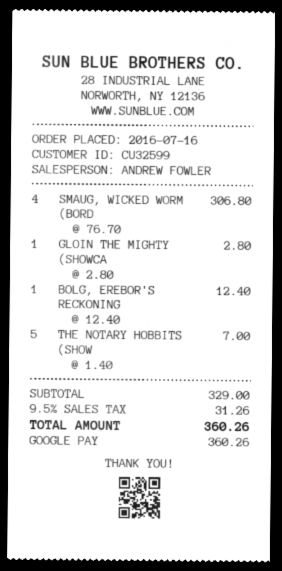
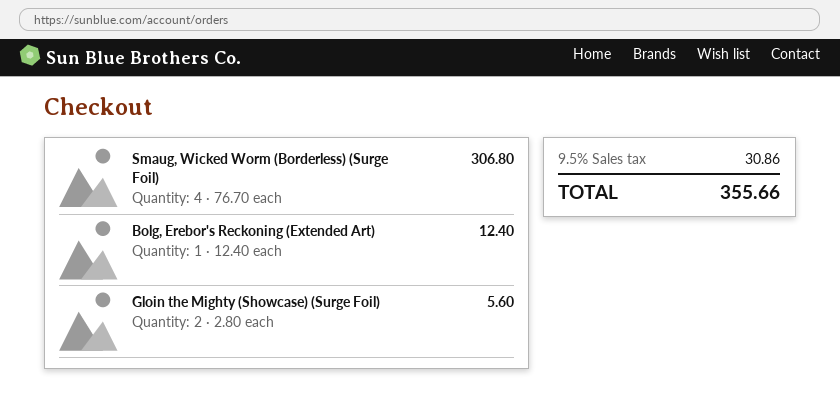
GLOIN THE MIGHTY (SHOWCA: 1 x 2.80 = 2.80 -> 2 x 2.80 = 5.60
THE NOTARY HOBBITS (SHOW: 5 x 1.40 = 7.00 -> none
tax: 9.5% = 31.26 -> 9.5% = 30.86
total: 360.26 -> 355.66

